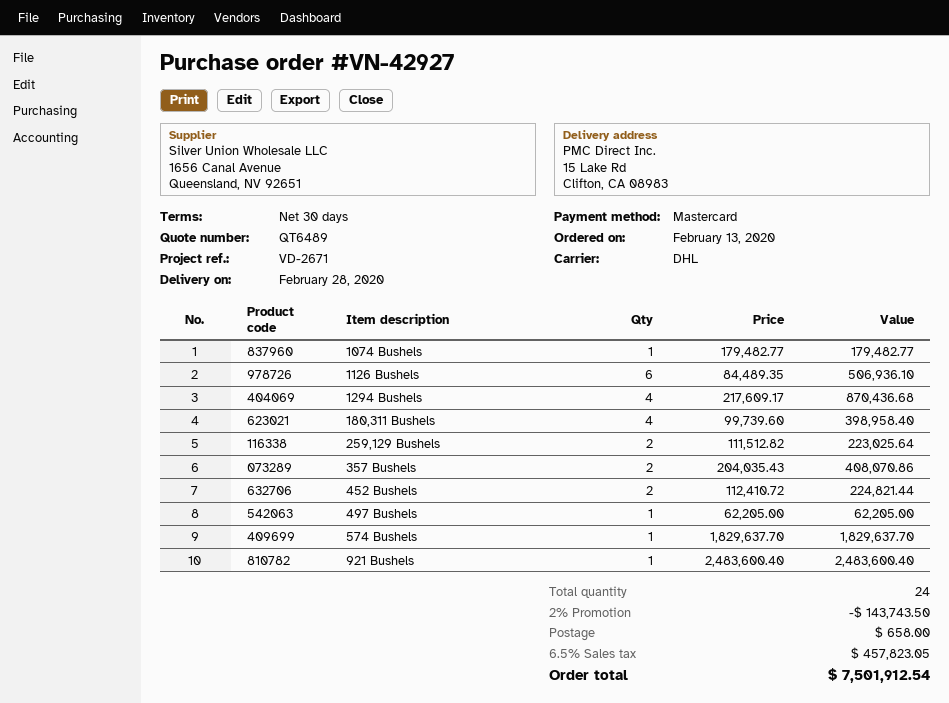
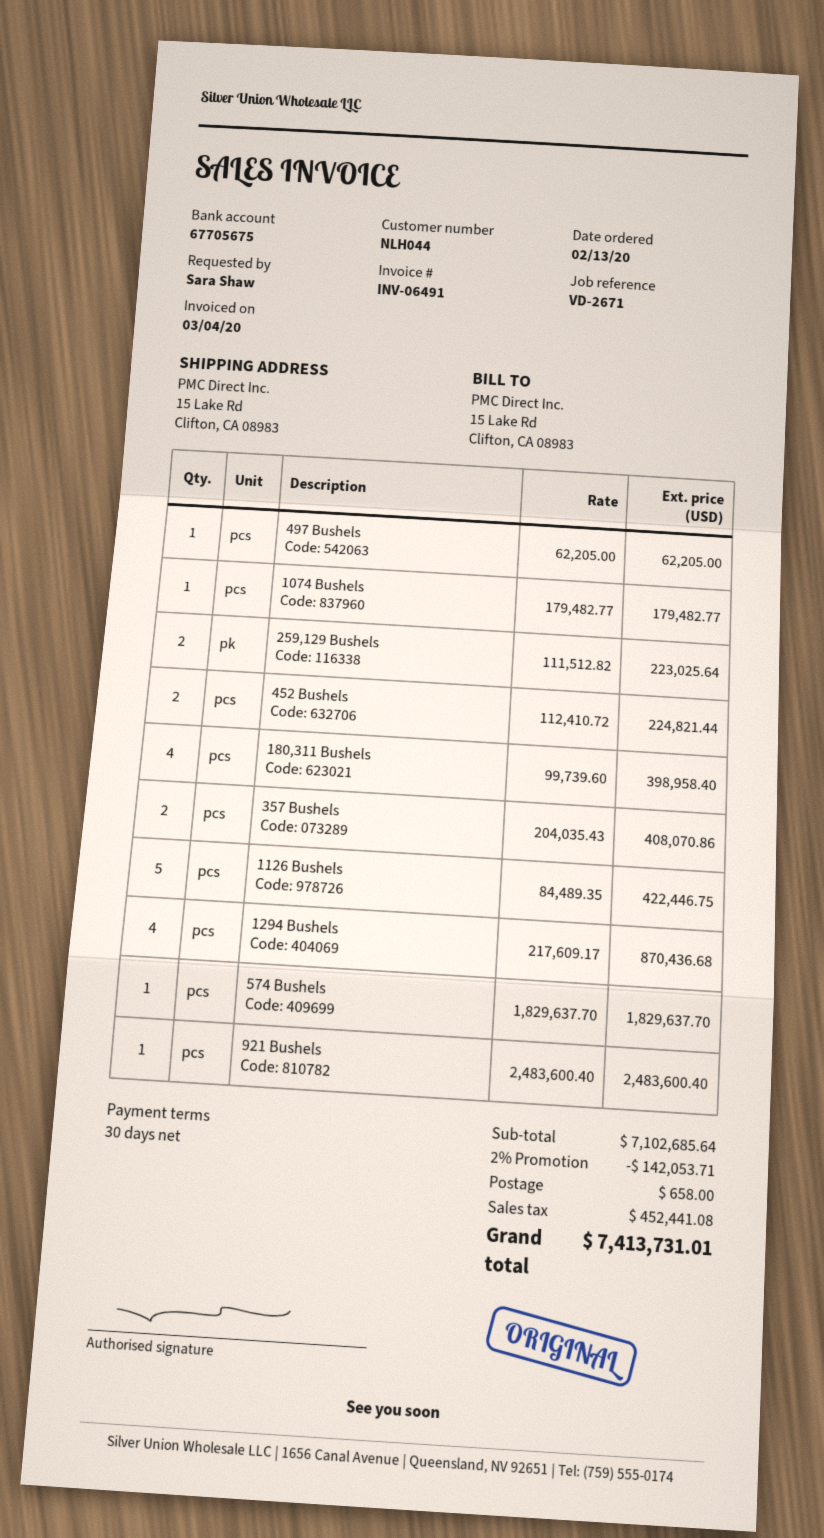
1126 Bushels: 6 x 84489.35 = 506936.10 -> 5 x 84489.35 = 422446.75
discount: 2% = 143743.50 -> 2% = 142053.71
tax: 457823.05 -> 452441.08
total: 7501912.54 -> 7413731.01

